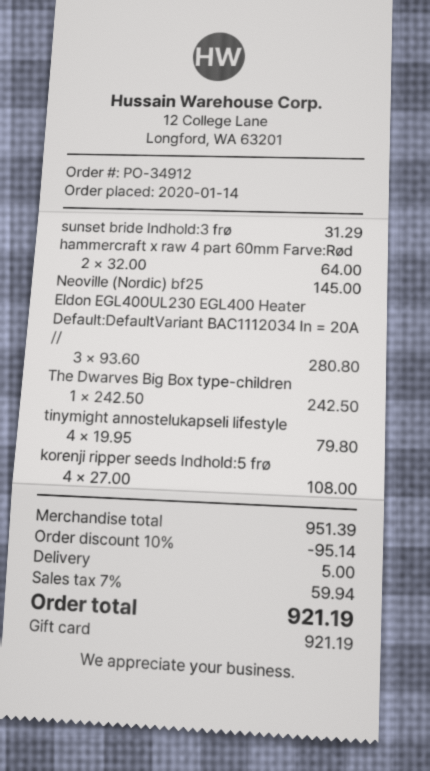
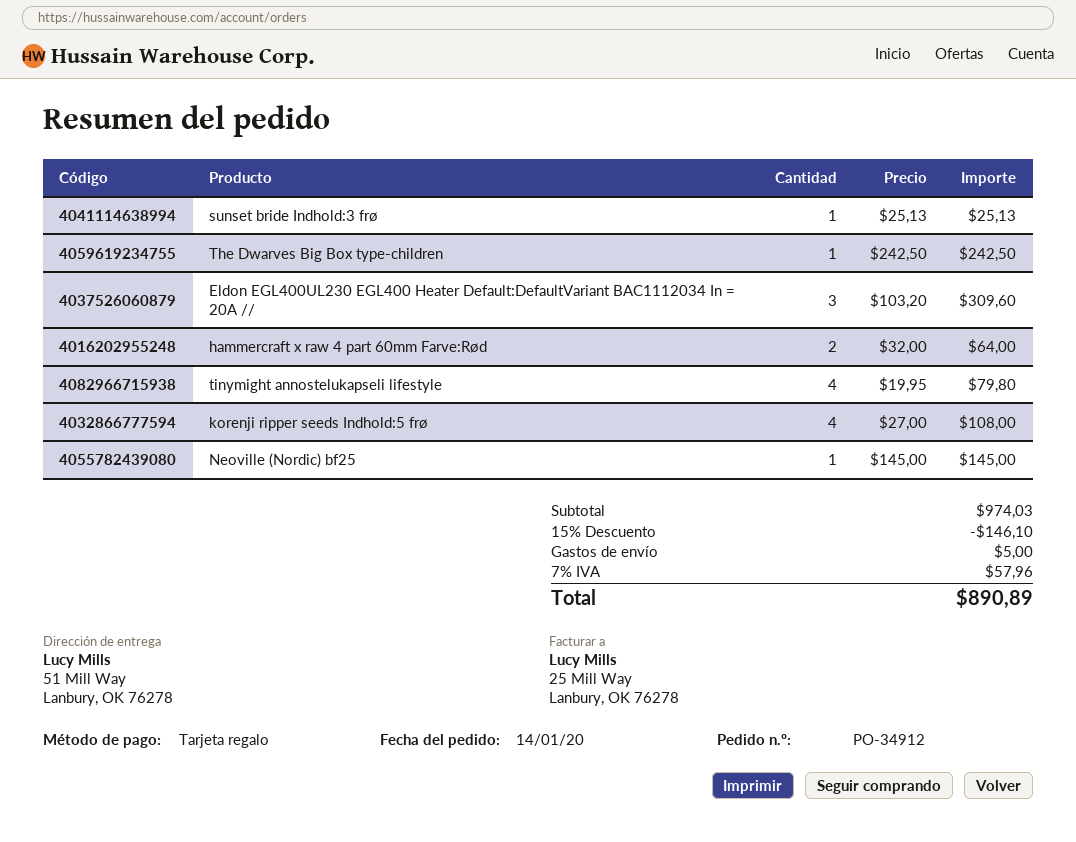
sunset bride Indhold:3 frø: 1 x 31.29 = 31.29 -> 1 x 25.13 = 25.13
Eldon EGL400UL230 EGL400 Heater Default:DefaultVariant BAC1112034 In = 20A //: 3 x 93.60 = 280.80 -> 3 x 103.20 = 309.60
subtotal: 951.39 -> 974.03
discount: 10% = 95.14 -> 15% = 146.10
tax: 7% = 59.94 -> 7% = 57.96
total: 921.19 -> 890.89

